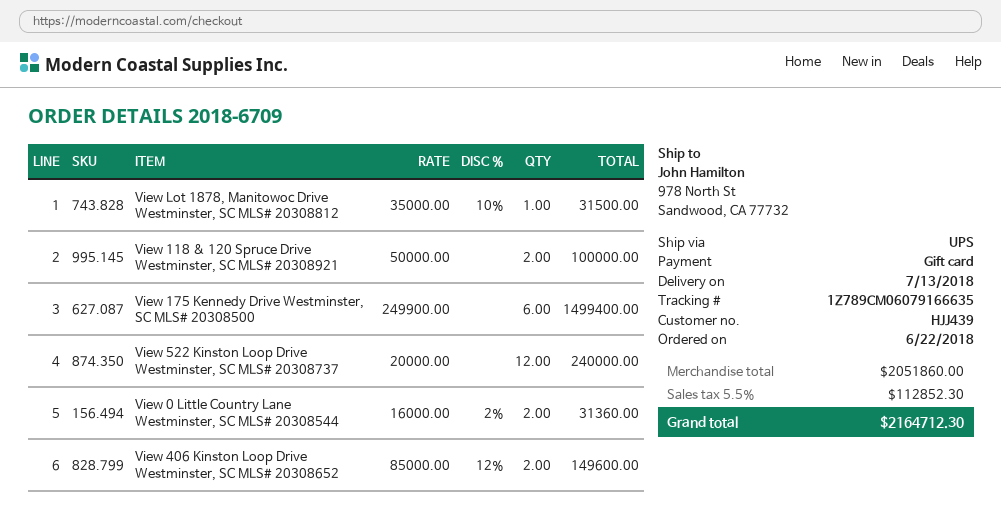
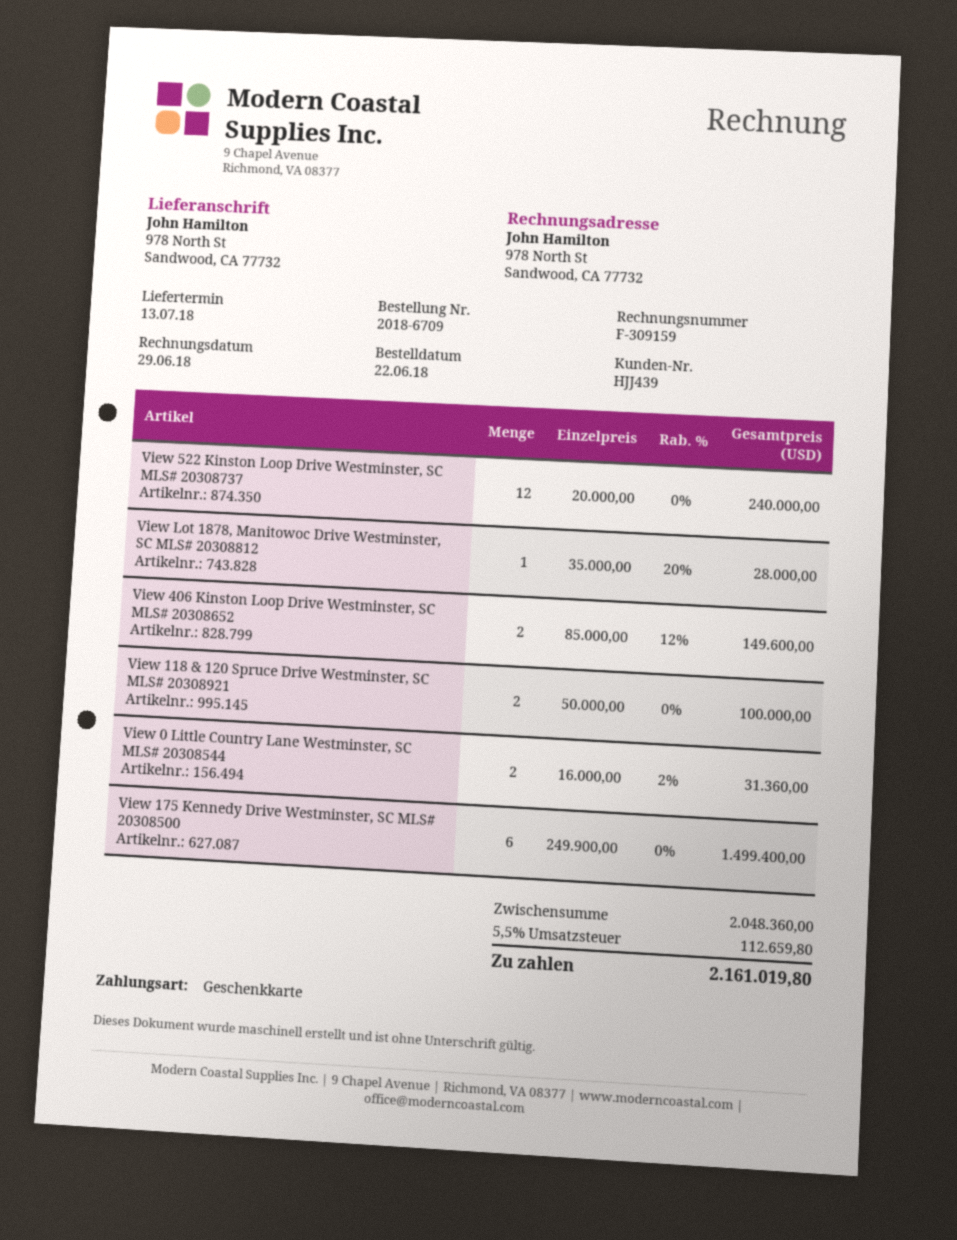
View Lot 1878, Manitowoc Drive Westminster, SC MLS# 20308812: 1 x 35000.00 - 10% = 31500.00 -> 1 x 35000.00 - 20% = 28000.00
subtotal: 2051860.00 -> 2048360.00
tax: 5.5% = 112852.30 -> 5.5% = 112659.80
total: 2164712.30 -> 2161019.80

